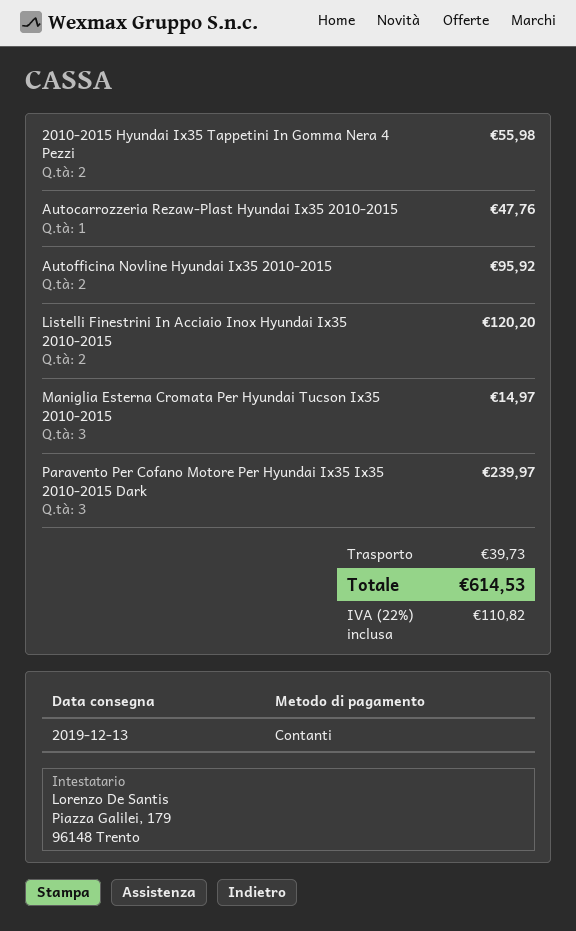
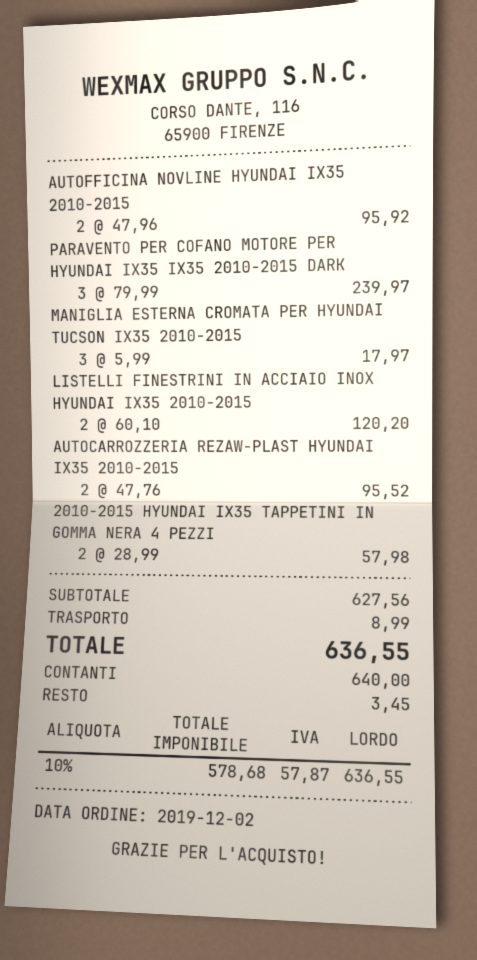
2010-2015 Hyundai Ix35 Tappetini In Gomma Nera 4 Pezzi: 2 for 55.98 -> 2 for 57.98
Autocarrozzeria Rezaw-Plast Hyundai Ix35 2010-2015: 1 for 47.76 -> 2 for 95.52
Maniglia Esterna Cromata Per Hyundai Tucson Ix35 2010-2015: 3 for 14.97 -> 3 for 17.97
shipping: 39.73 -> 8.99
tax: 22% = 110.82 -> 10% = 57.87
total: 614.53 -> 636.55

